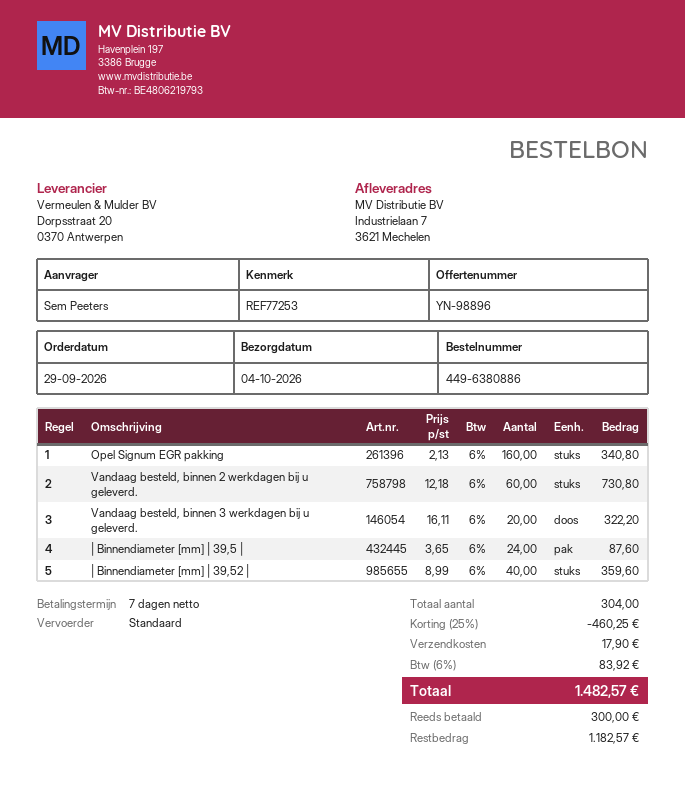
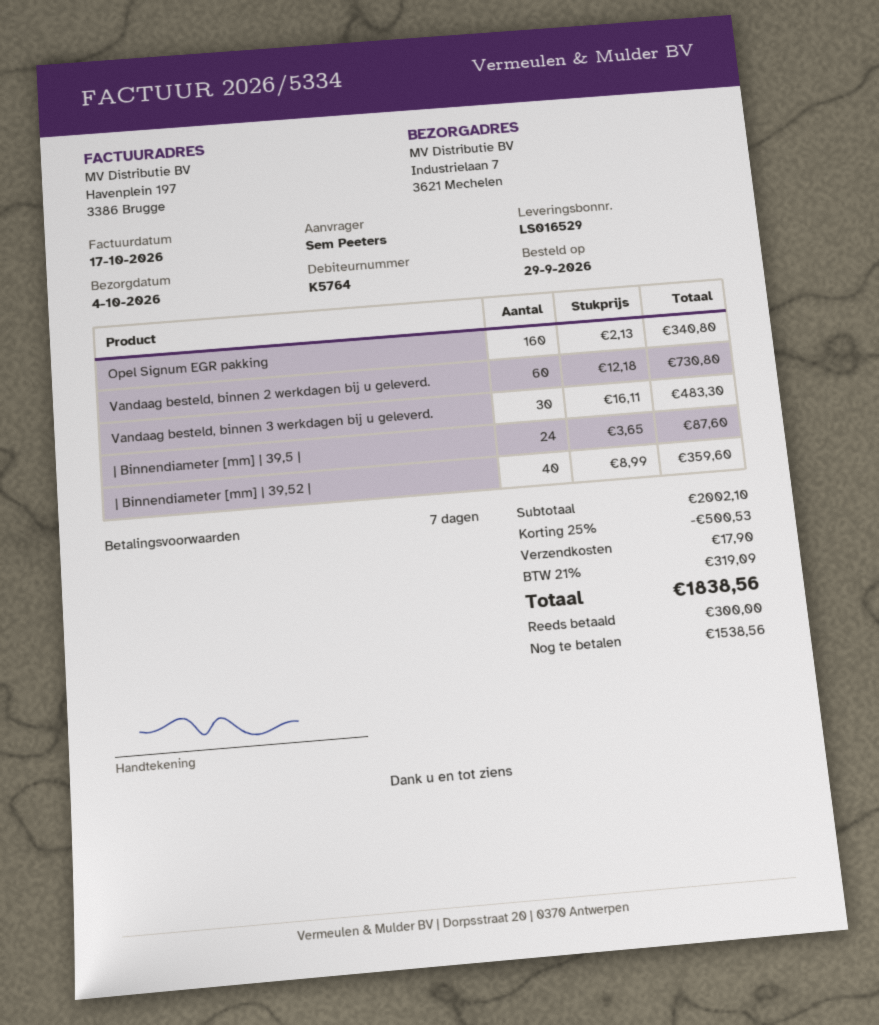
Vandaag besteld, binnen 3 werkdagen bij u geleverd.: 20 x 16.11 = 322.20 -> 30 x 16.11 = 483.30
discount: 25% = 460.25 -> 25% = 500.53
tax: 6% = 83.92 -> 21% = 319.09
total: 1482.57 -> 1838.56
balance: 1182.57 -> 1538.56

